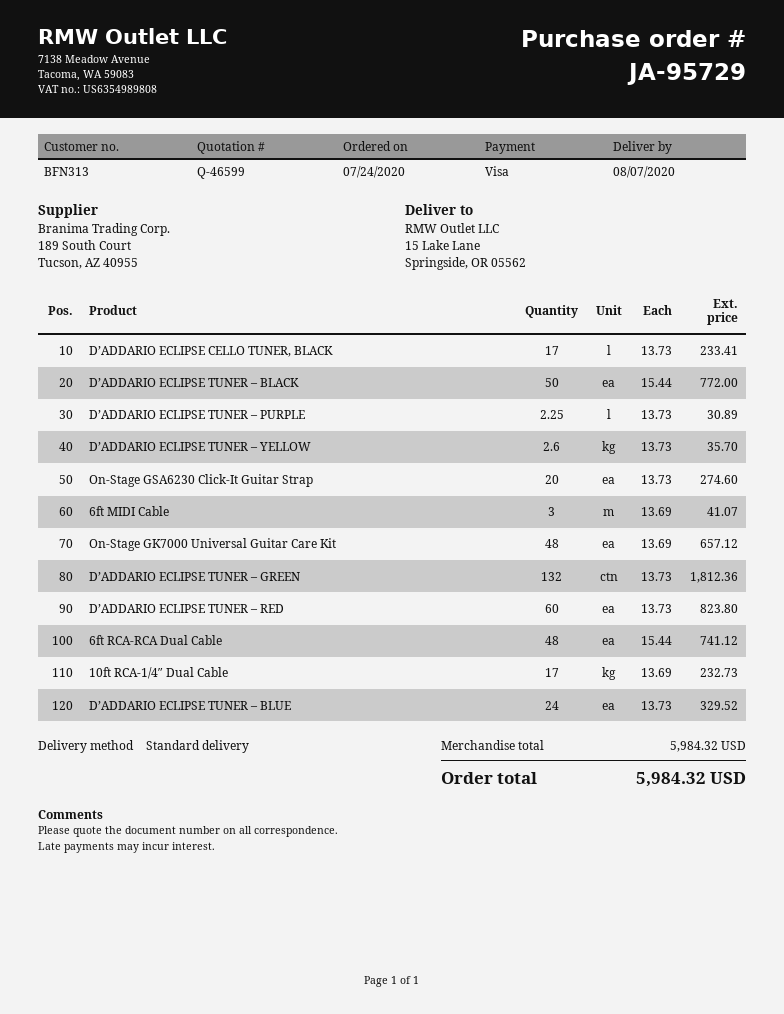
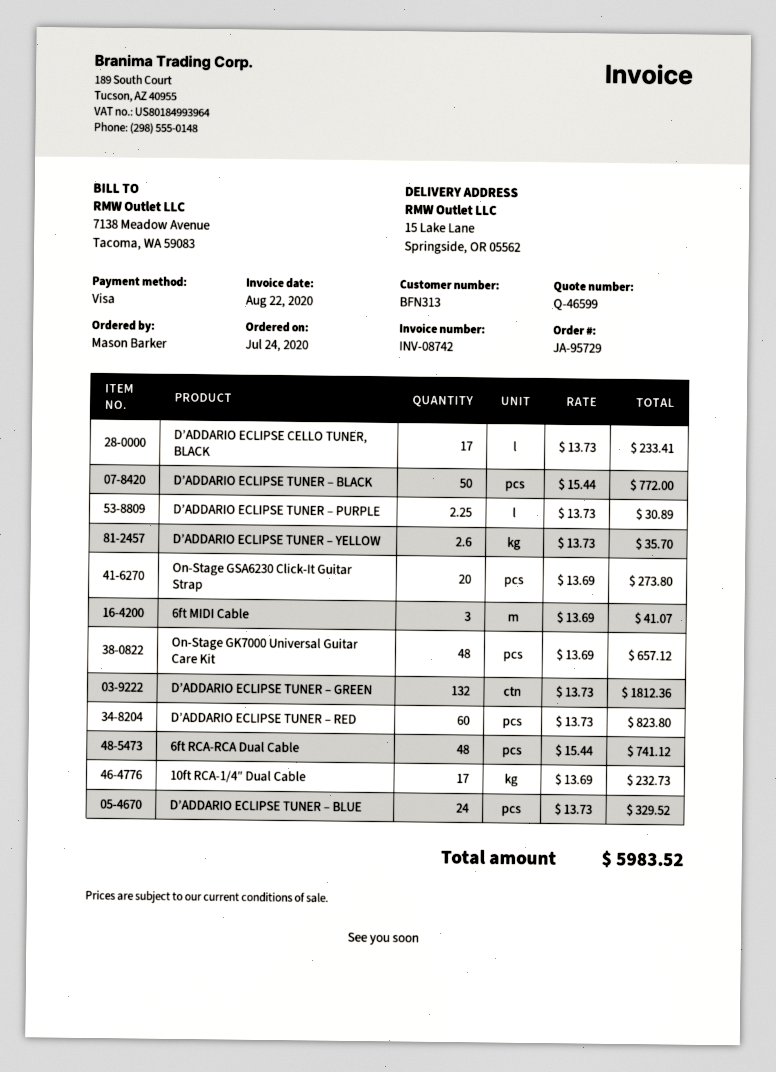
On-Stage GSA6230 Click-It Guitar Strap: 20 x 13.73 = 274.60 -> 20 x 13.69 = 273.80
total: 5984.32 -> 5983.52

